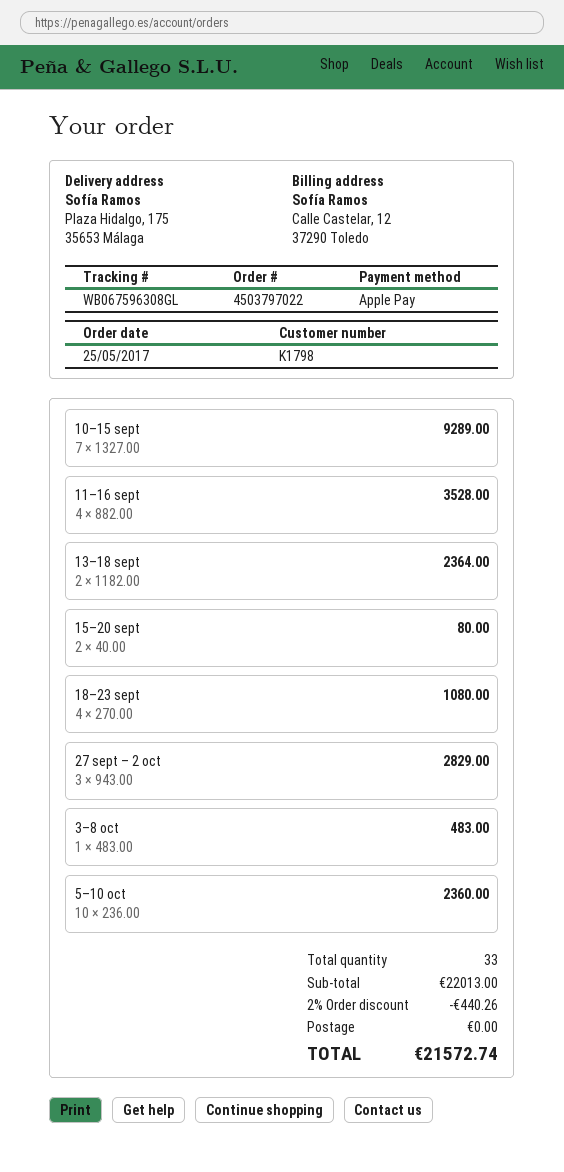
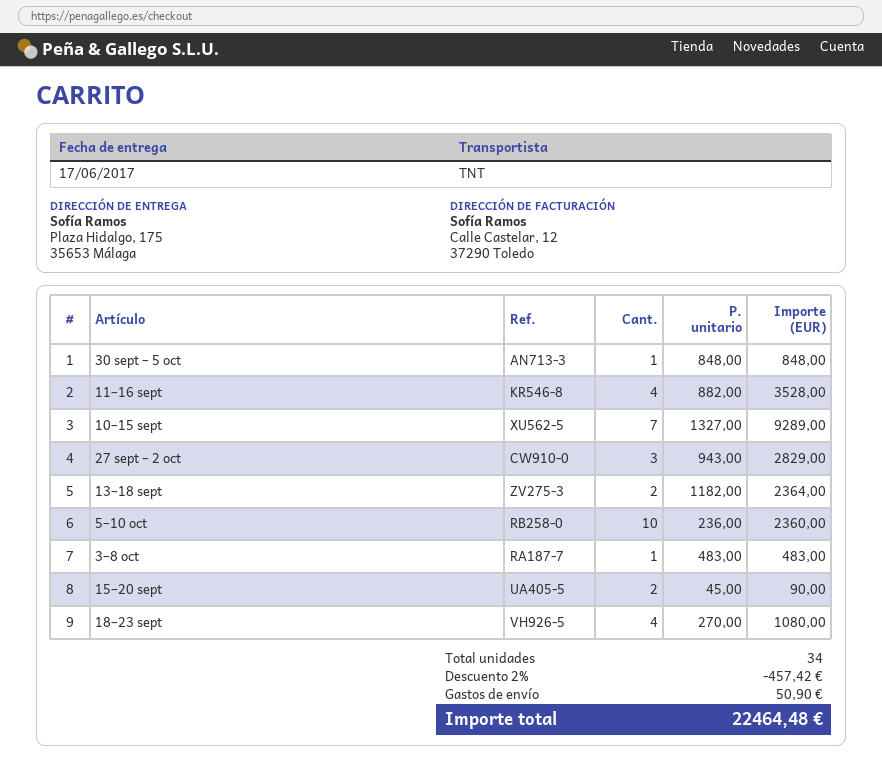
15–20 sept: 2 x 40.00 = 80.00 -> 2 x 45.00 = 90.00
30 sept – 5 oct: none -> 1 x 848.00 = 848.00
total quantity: 33 -> 34
discount: 2% = 440.26 -> 2% = 457.42
shipping: 0.00 -> 50.90
total: 21572.74 -> 22464.48

